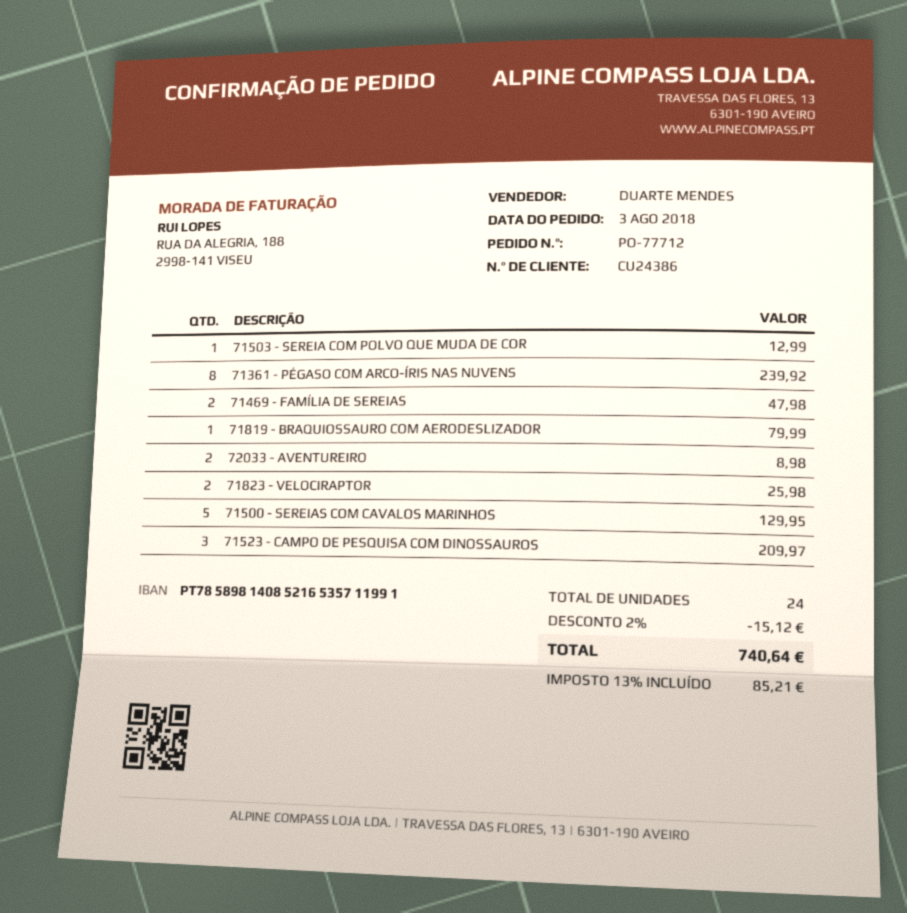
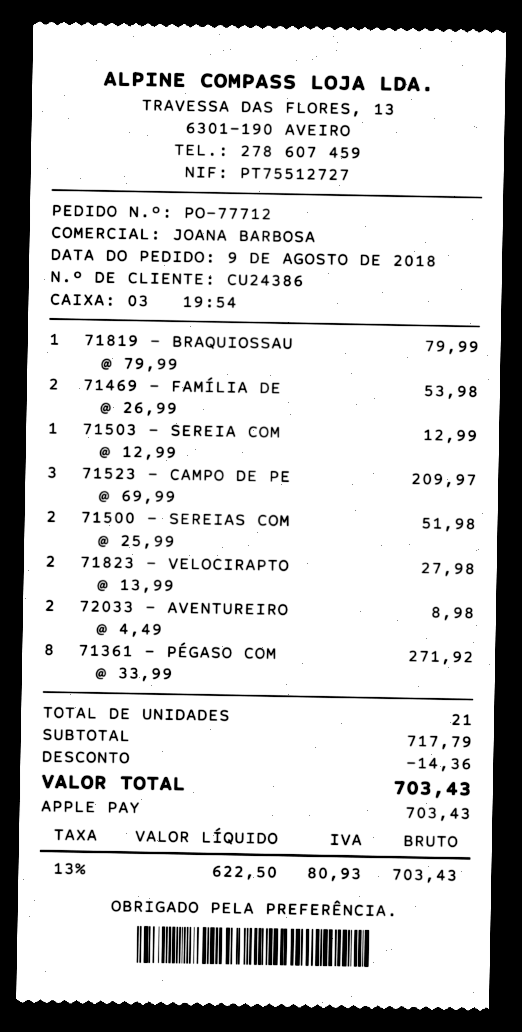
order date: 2018-08-03 -> 2018-08-09
sales rep: DUARTE MENDES -> JOANA BARBOSA
71361 - PÉGASO COM ARCO-ÍRIS NAS NUVENS: 8 for 239.92 -> 8 for 271.92
71469 - FAMÍLIA DE SEREIAS: 2 for 47.98 -> 2 for 53.98
71823 - VELOCIRAPTOR: 2 for 25.98 -> 2 for 27.98
71500 - SEREIAS COM CAVALOS MARINHOS: 5 for 129.95 -> 2 for 51.98
total quantity: 24 -> 21
discount: 15.12 -> 14.36
tax: 13% = 85.21 -> 13% = 80.93
total: 740.64 -> 703.43

